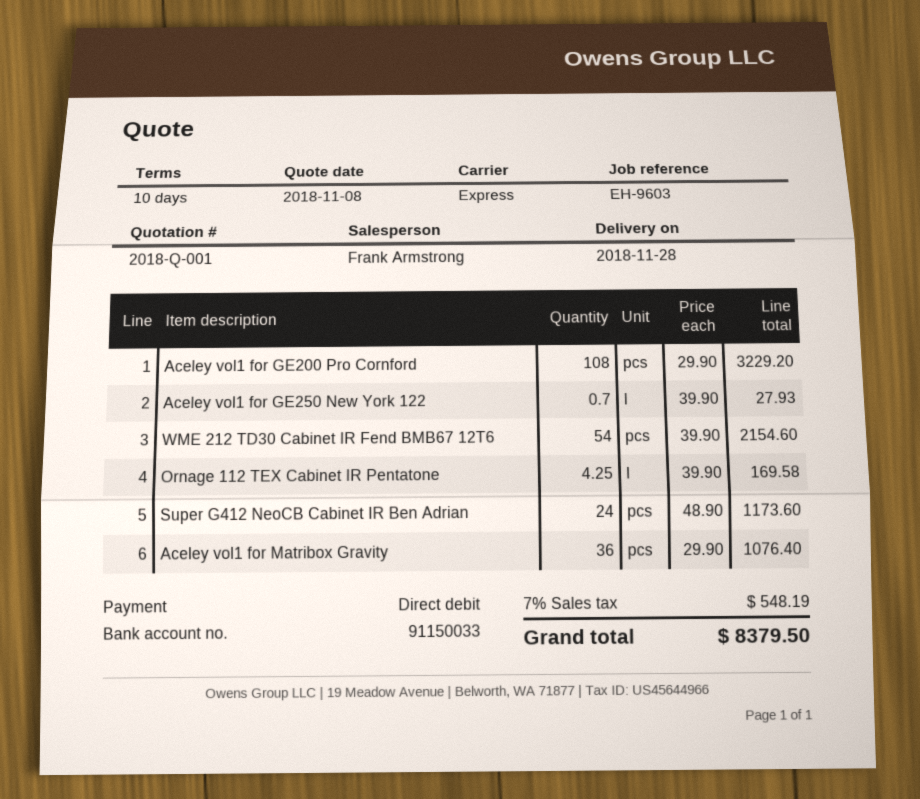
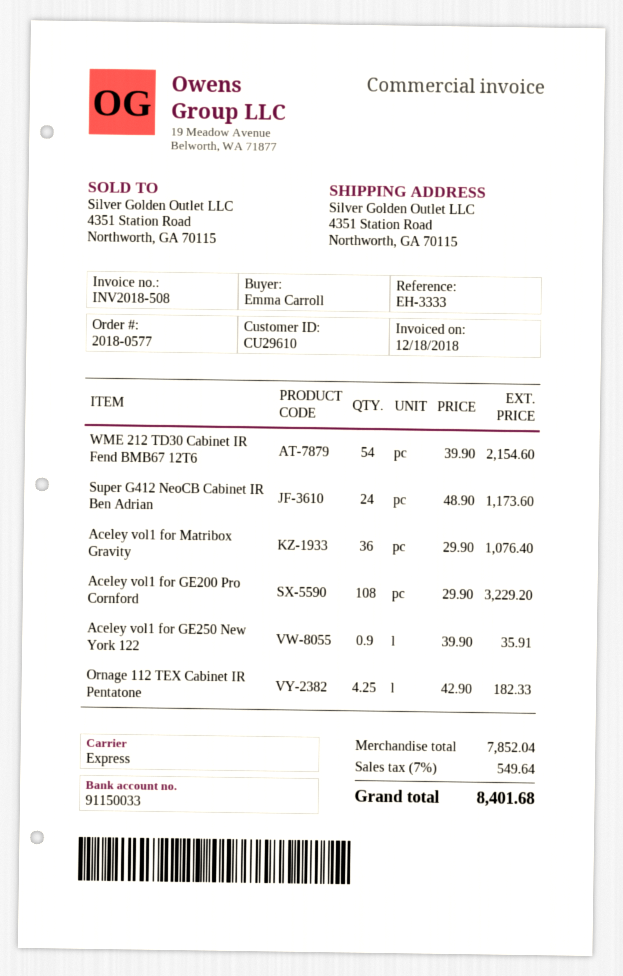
reference: EH-9603 -> EH-3333
Aceley vol1 for GE250 New York 122: 0.7 x 39.90 = 27.93 -> 0.9 x 39.90 = 35.91
Ornage 112 TEX Cabinet IR Pentatone: 4.25 x 39.90 = 169.58 -> 4.25 x 42.90 = 182.33
tax: 7% = 548.19 -> 7% = 549.64
total: 8379.50 -> 8401.68

